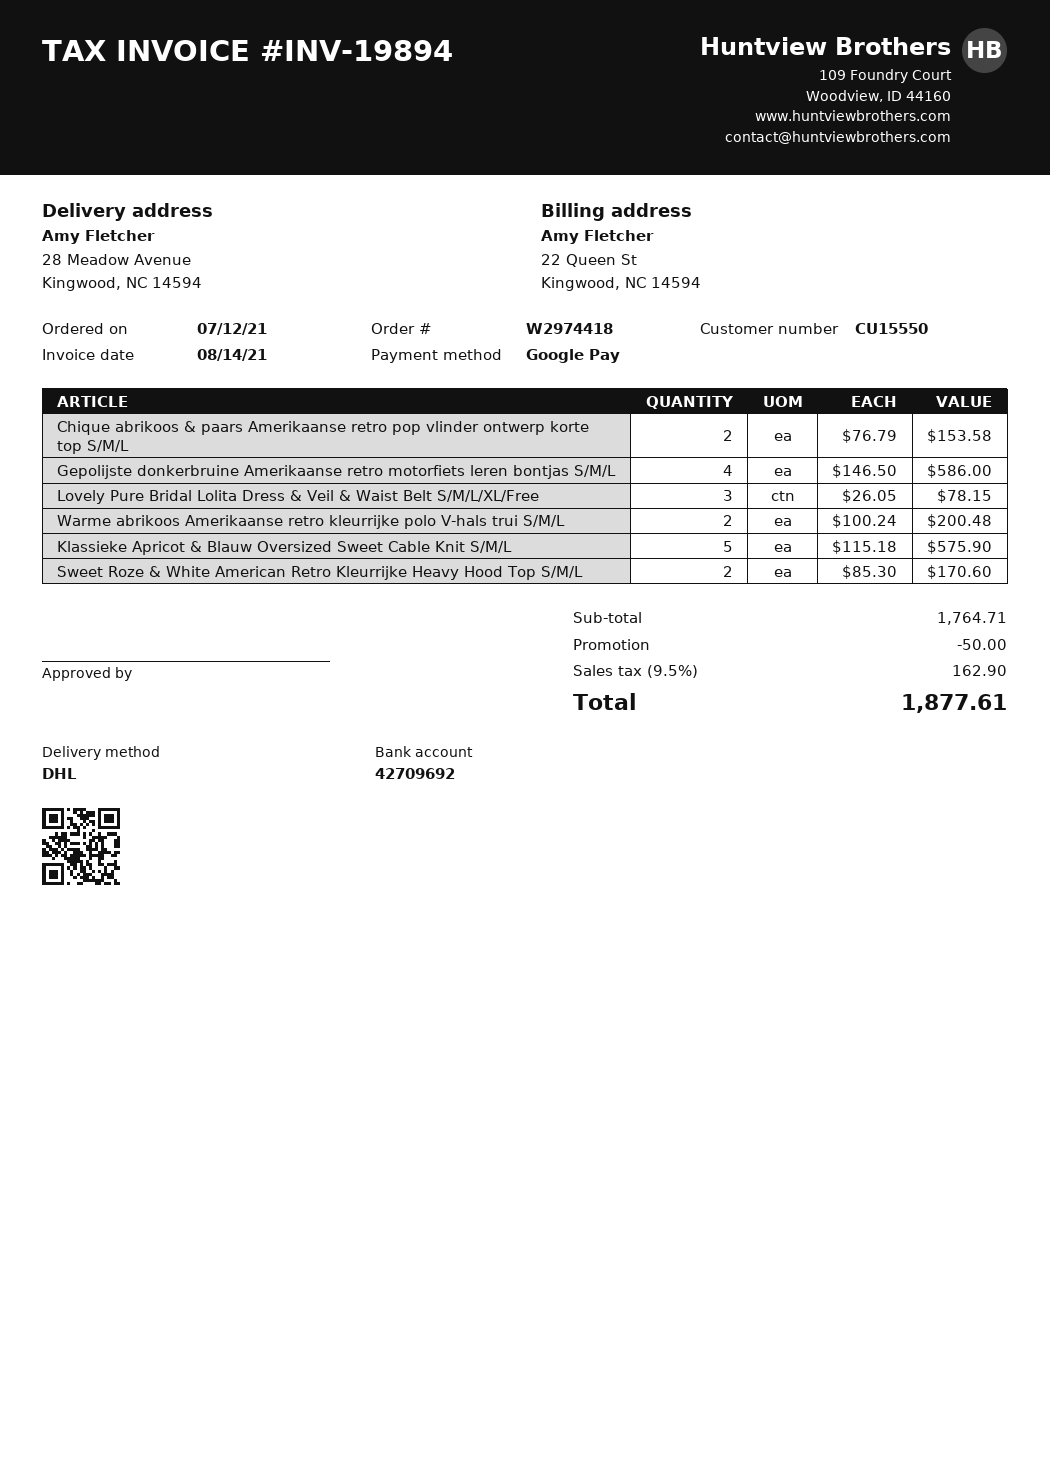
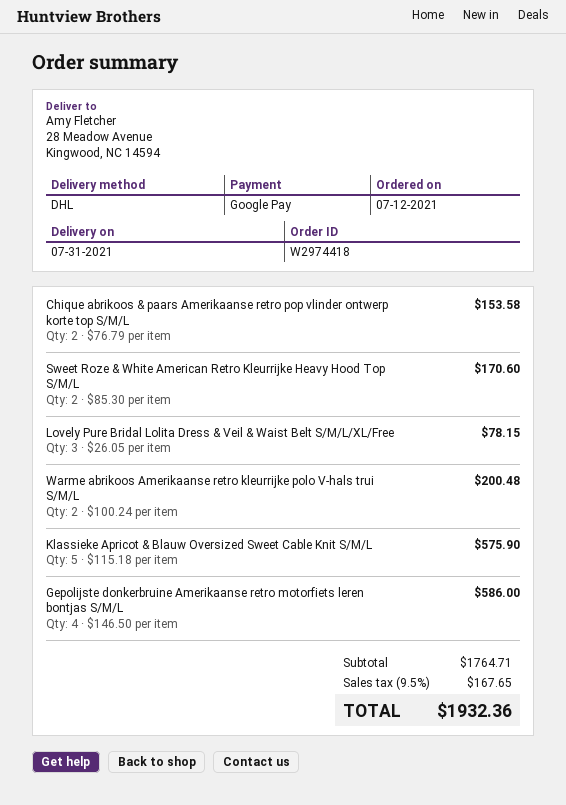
discount: 50.00 -> none
tax: 9.5% = 162.90 -> 9.5% = 167.65
total: 1877.61 -> 1932.36

